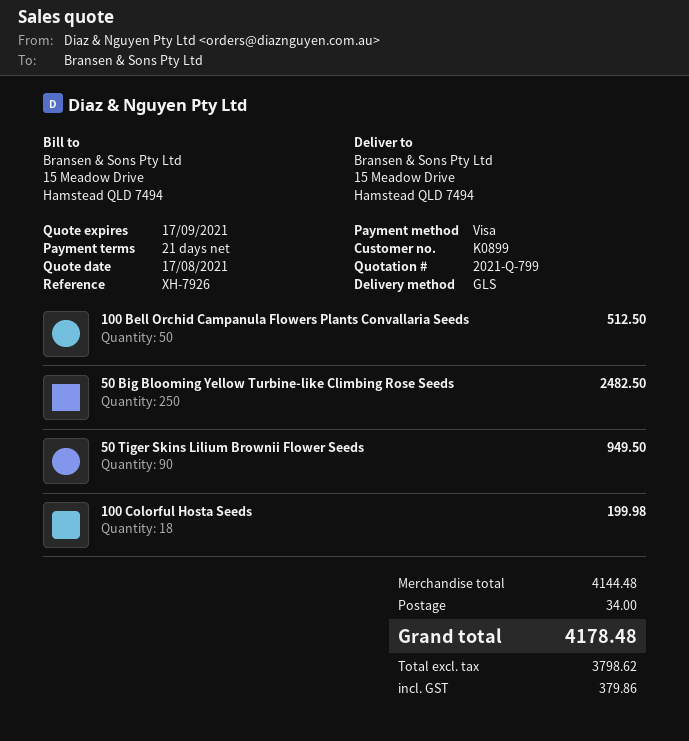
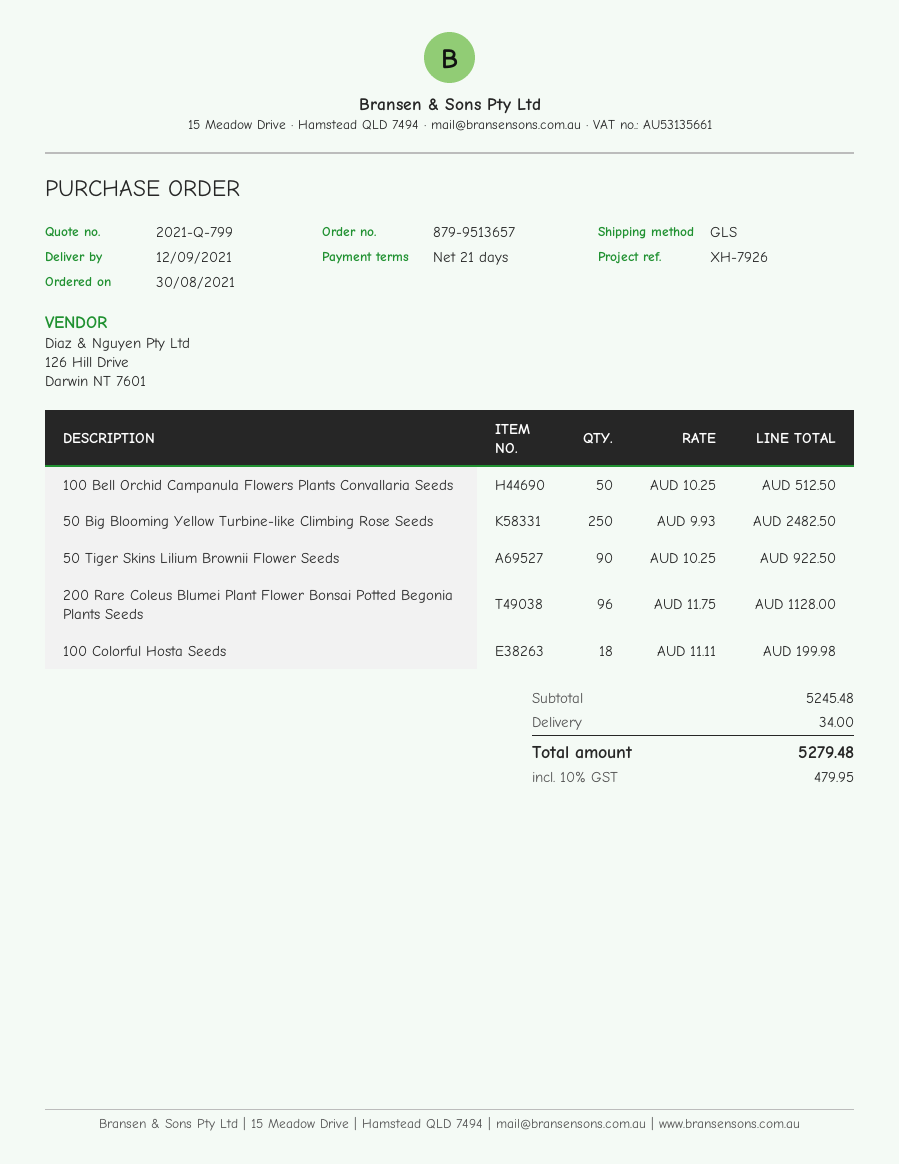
50 Tiger Skins Lilium Brownii Flower Seeds: 90 for 949.50 -> 90 for 922.50
200 Rare Coleus Blumei Plant Flower Bonsai Potted Begonia Plants Seeds: none -> 96 for 1128.00
subtotal: 4144.48 -> 5245.48
tax: 379.86 -> 479.95
total: 4178.48 -> 5279.48

